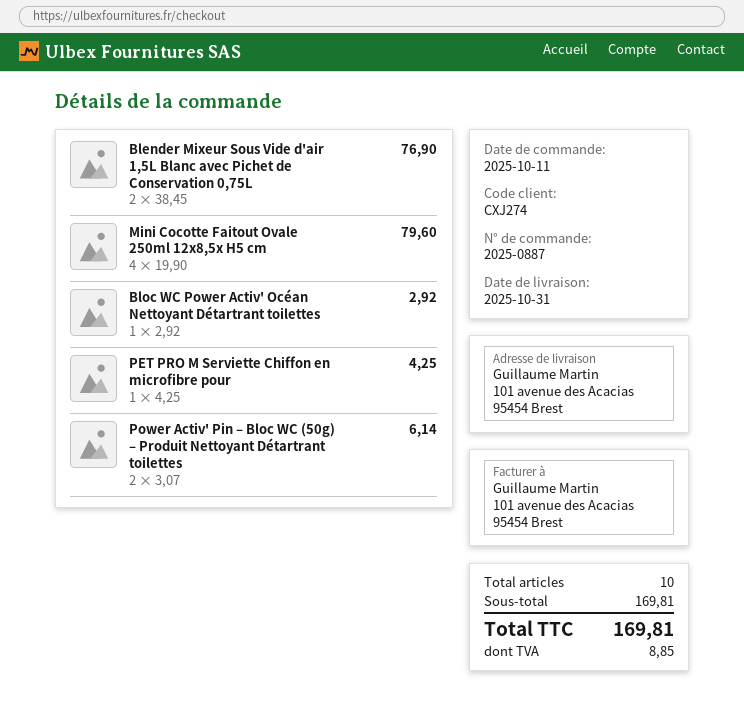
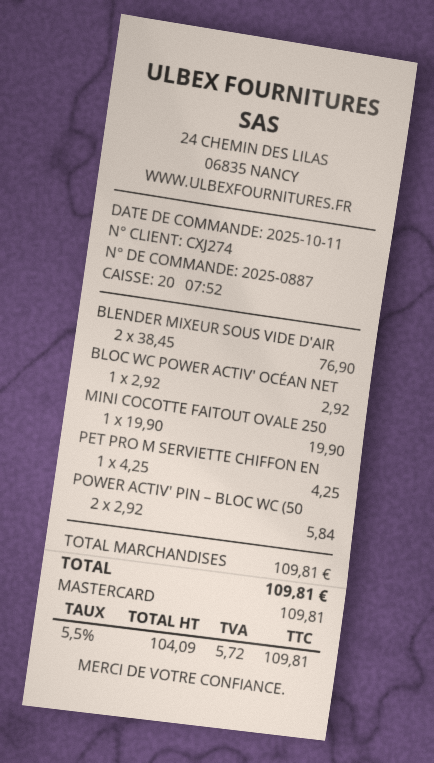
Mini Cocotte Faitout Ovale 250ml 12x8,5x H5 cm: 4 x 19.90 = 79.60 -> 1 x 19.90 = 19.90
Power Activ' Pin – Bloc WC (50g) – Produit Nettoyant Détartrant toilettes: 2 x 3.07 = 6.14 -> 2 x 2.92 = 5.84
subtotal: 169.81 -> 109.81
tax: 8.85 -> 5.72
total: 169.81 -> 109.81

